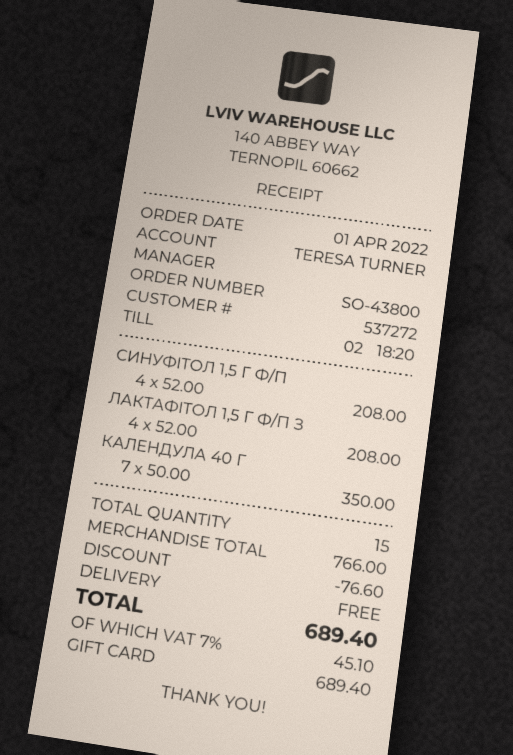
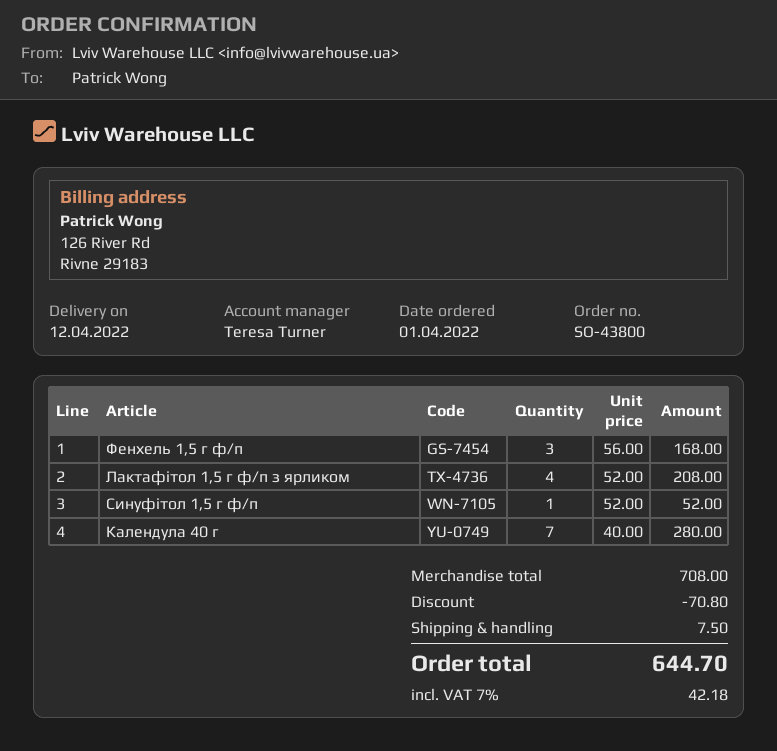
СИНУФІТОЛ 1,5 Г Ф/П: 4 x 52.00 = 208.00 -> 1 x 52.00 = 52.00
КАЛЕНДУЛА 40 Г: 7 x 50.00 = 350.00 -> 7 x 40.00 = 280.00
Фенхель 1,5 г ф/п: none -> 3 x 56.00 = 168.00
subtotal: 766.00 -> 708.00
discount: 76.60 -> 70.80
shipping: 0.00 -> 7.50
tax: 7% = 45.10 -> 7% = 42.18
total: 689.40 -> 644.70

